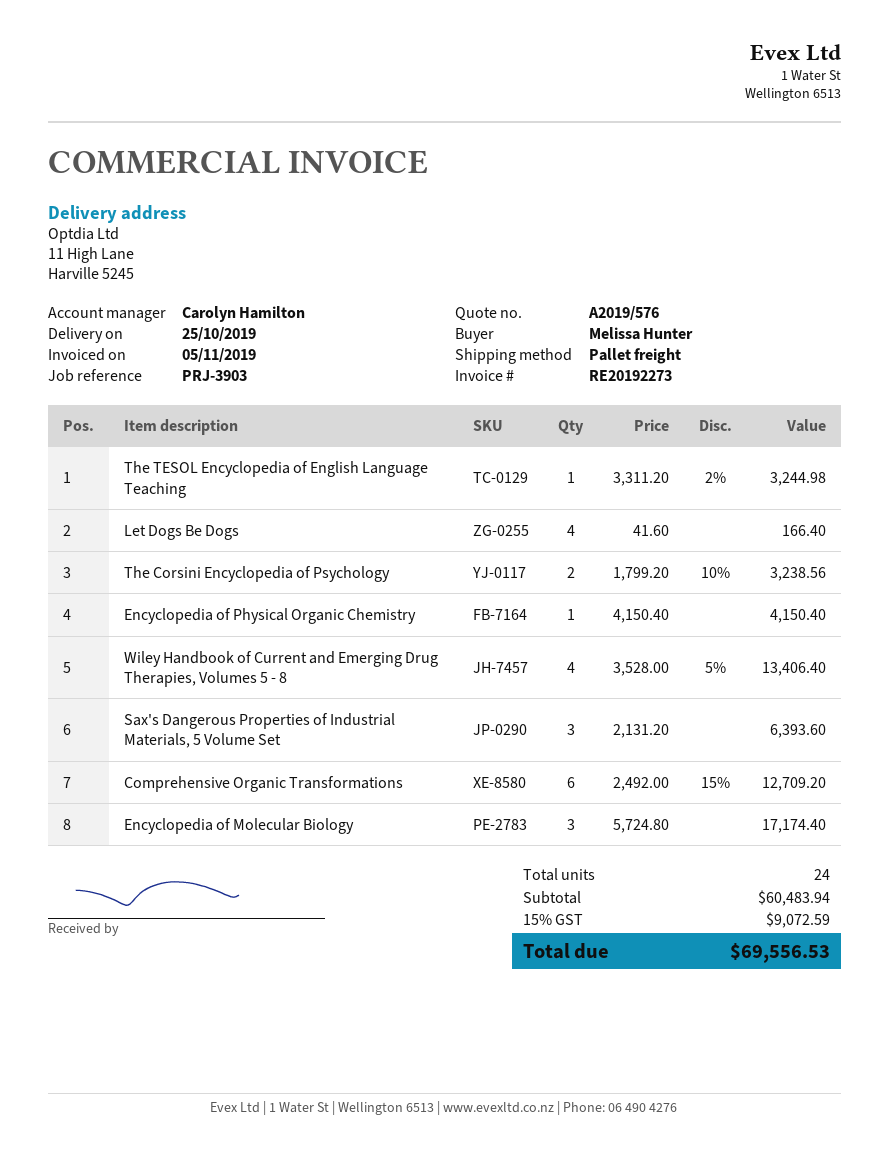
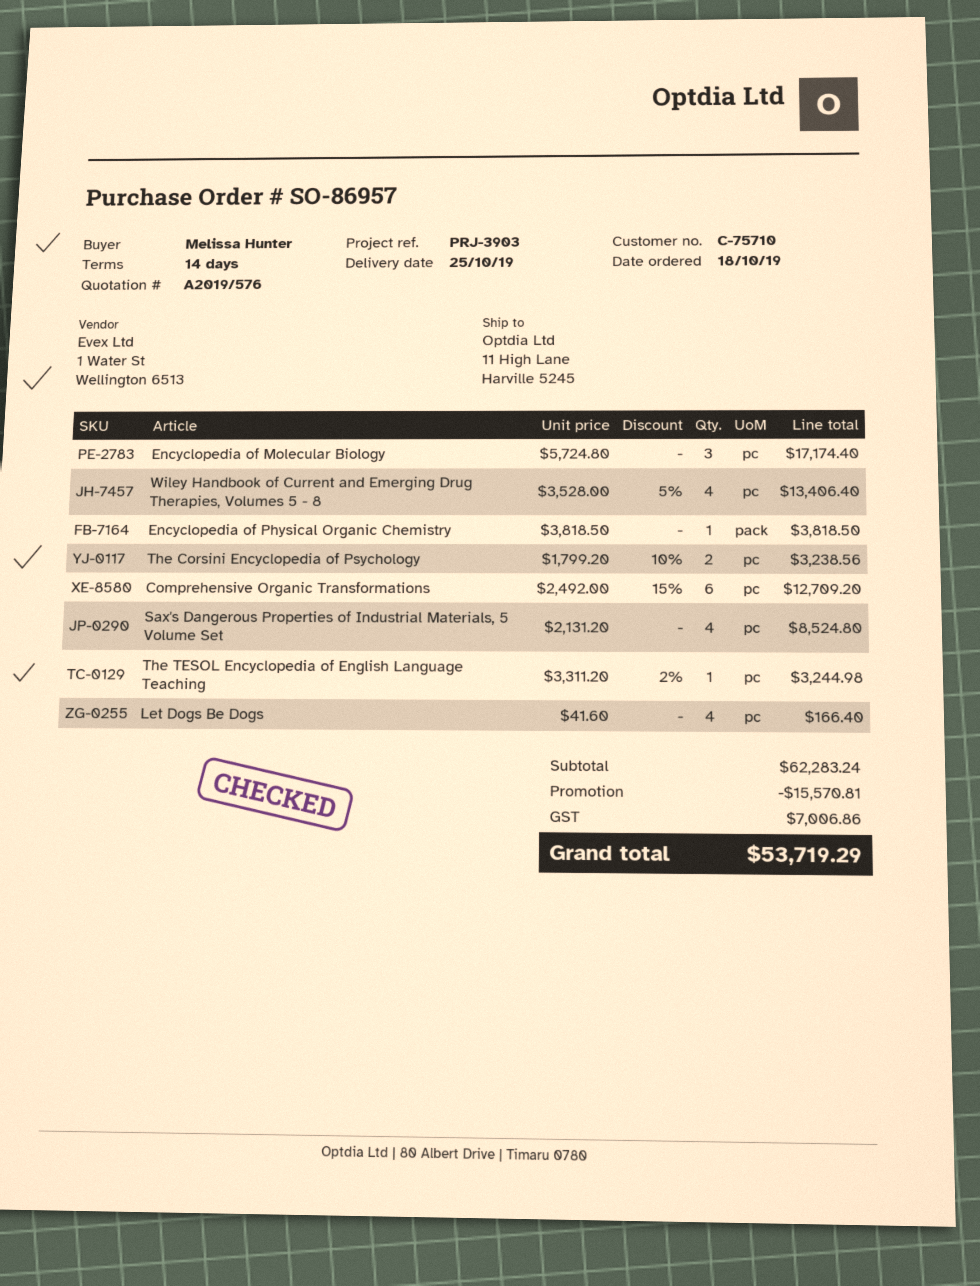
Encyclopedia of Physical Organic Chemistry: 1 x 4150.40 = 4150.40 -> 1 x 3818.50 = 3818.50
Sax's Dangerous Properties of Industrial Materials, 5 Volume Set: 3 x 2131.20 = 6393.60 -> 4 x 2131.20 = 8524.80
subtotal: 60483.94 -> 62283.24
discount: none -> 15570.81
tax: 9072.59 -> 7006.86
total: 69556.53 -> 53719.29

